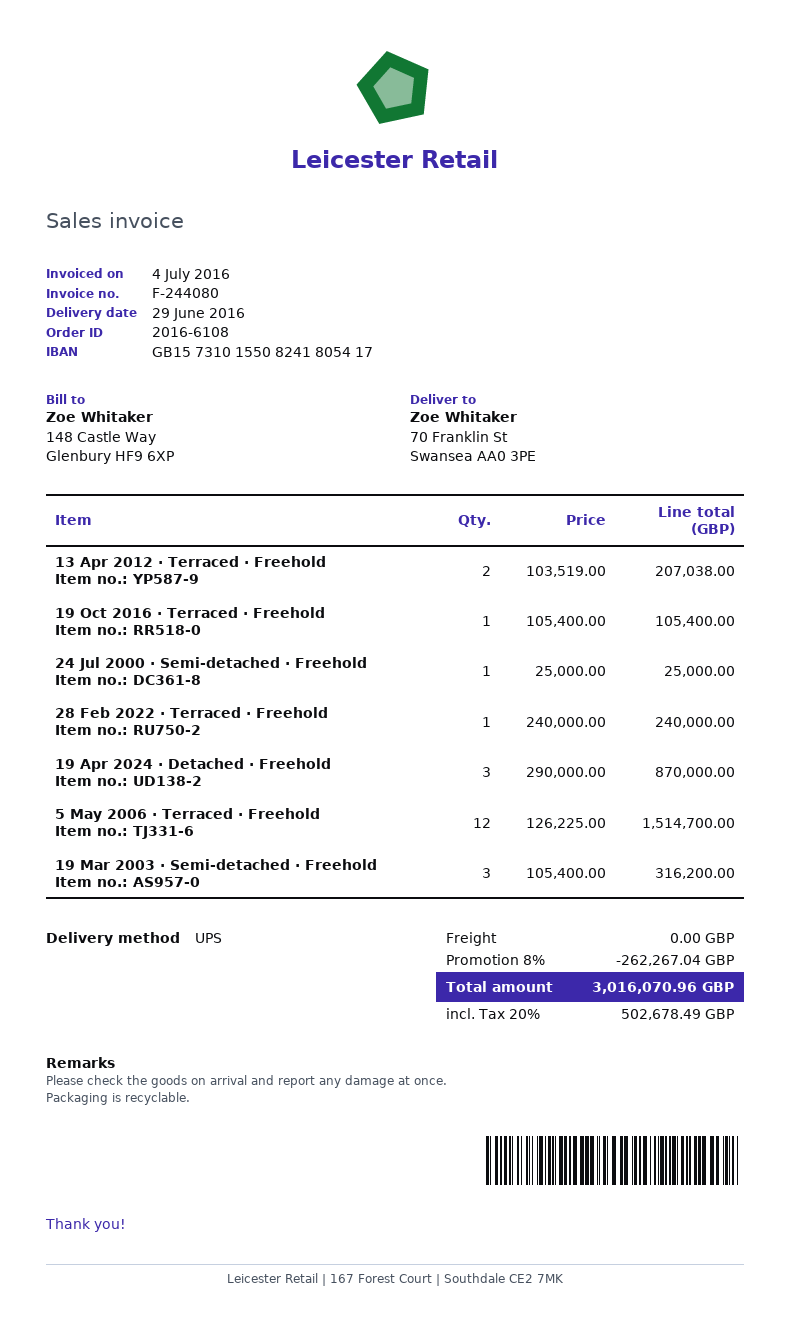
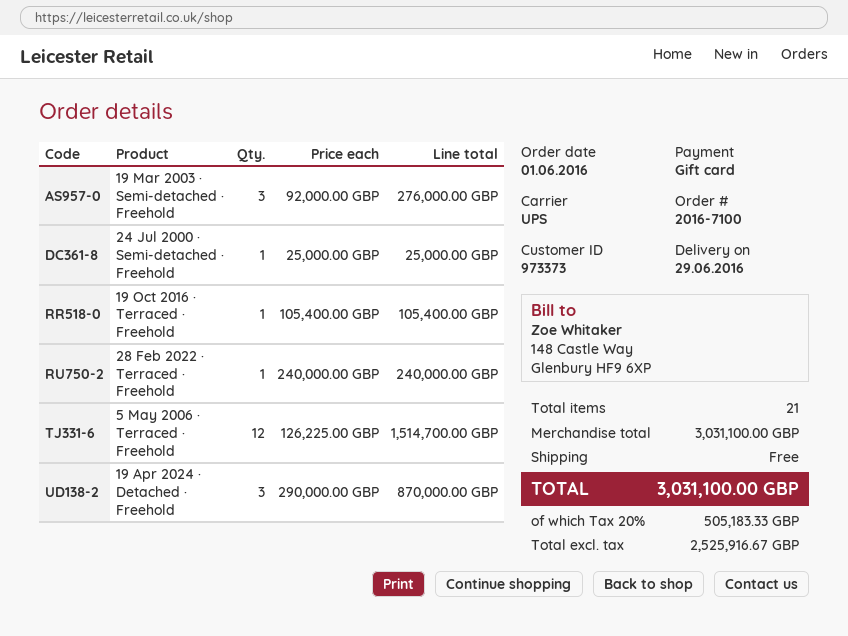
order number: 2016-6108 -> 2016-7100
13 Apr 2012 · Terraced · Freehold: 2 x 103519.00 = 207038.00 -> none
19 Mar 2003 · Semi-detached · Freehold: 3 x 105400.00 = 316200.00 -> 3 x 92000.00 = 276000.00
discount: 8% = 262267.04 -> none
tax: 20% = 502678.49 -> 20% = 505183.33
total: 3016070.96 -> 3031100.00

